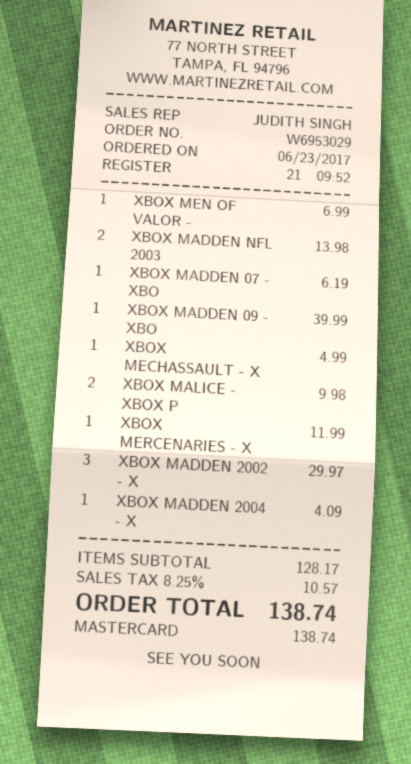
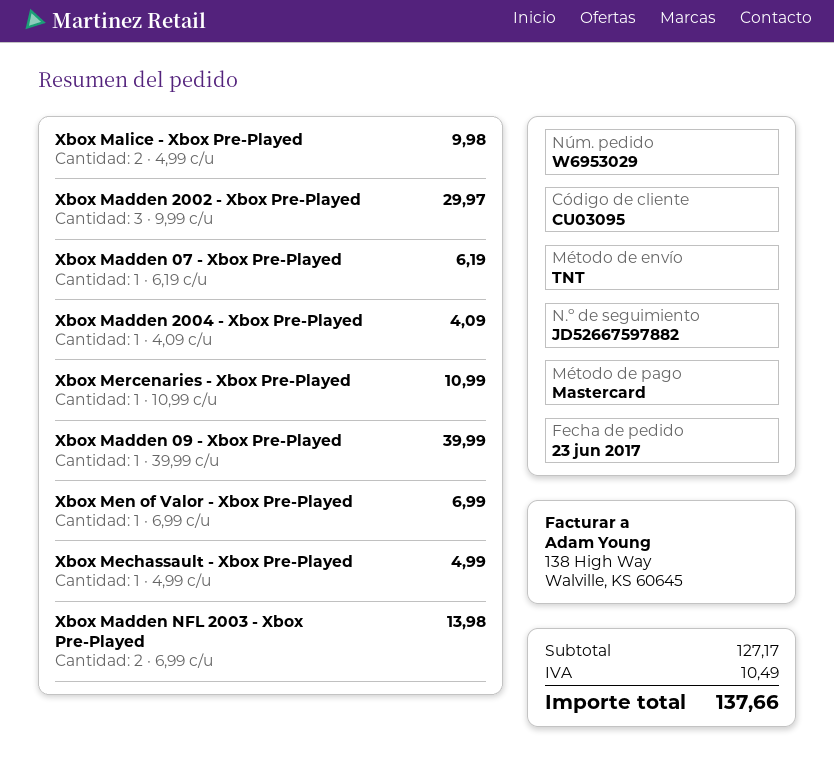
XBOX MERCENARIES - X: 1 for 11.99 -> 1 for 10.99
subtotal: 128.17 -> 127.17
tax: 10.57 -> 10.49
total: 138.74 -> 137.66

